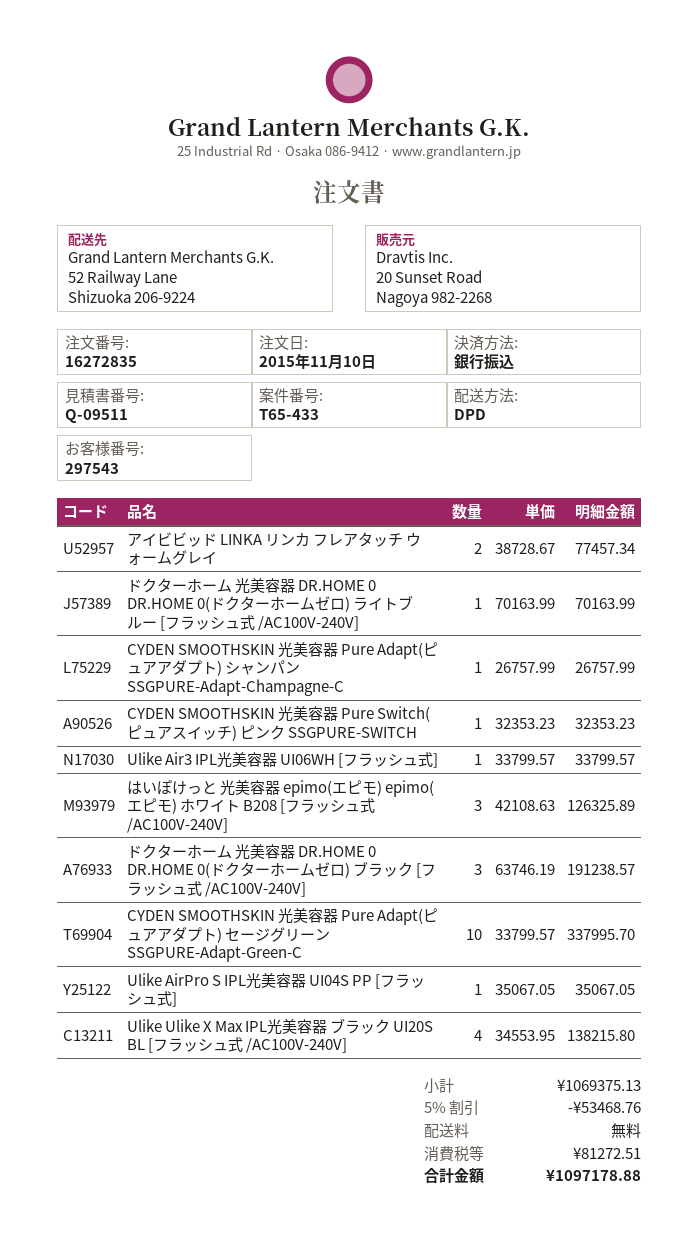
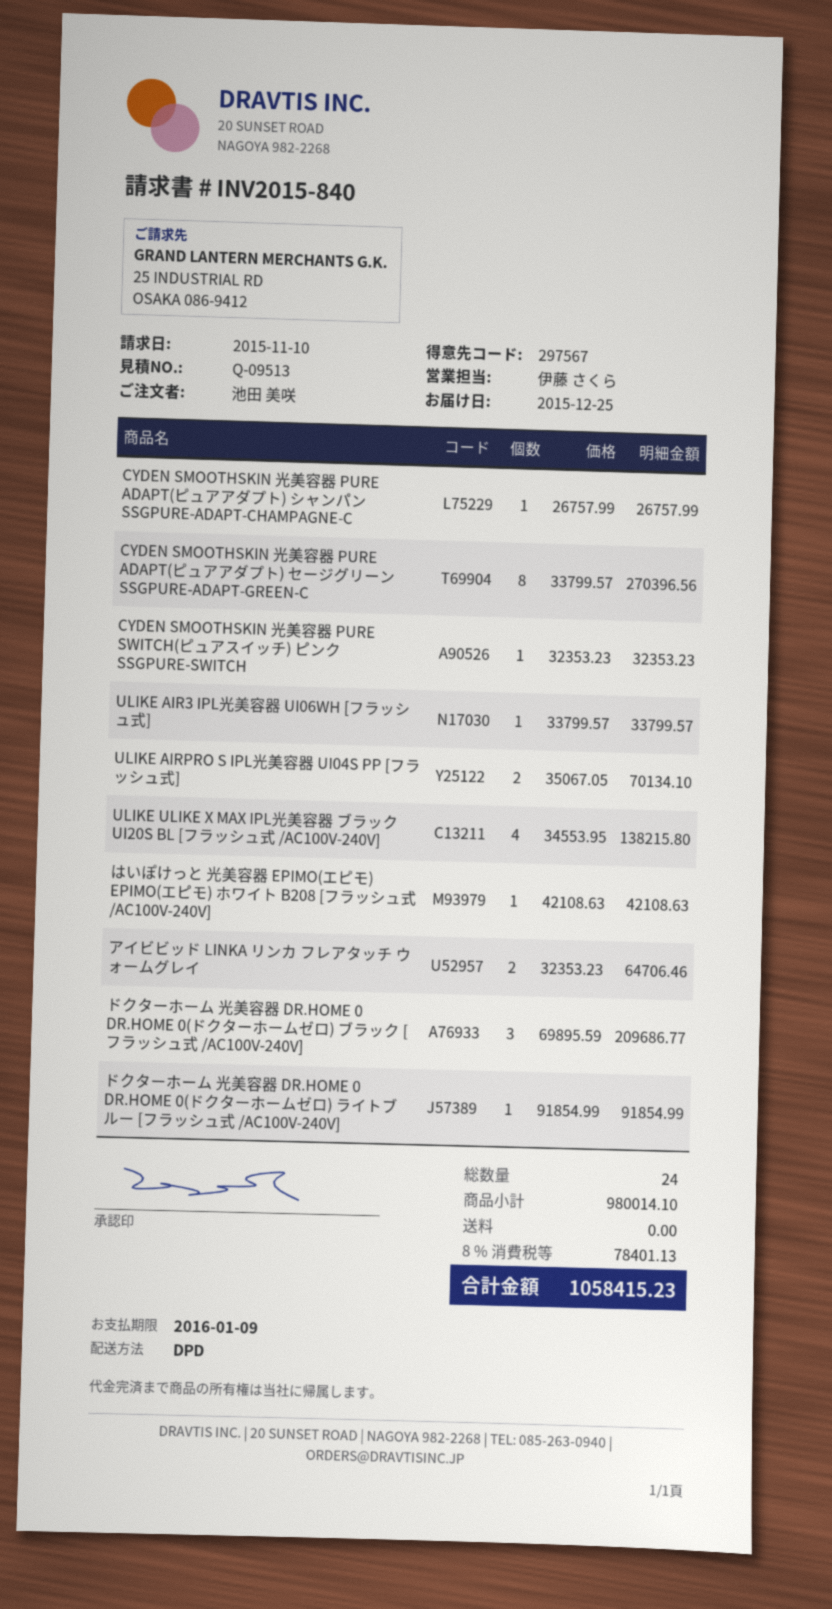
quote number: Q-09511 -> Q-09513
customer number: 297543 -> 297567
アイビビッド LINKA リンカ フレアタッチ ウォームグレイ: 2 x 38728.67 = 77457.34 -> 2 x 32353.23 = 64706.46
ドクターホーム 光美容器 DR.HOME 0 DR.HOME 0(ドクターホームゼロ) ライトブルー [フラッシュ式 /AC100V-240V]: 1 x 70163.99 = 70163.99 -> 1 x 91854.99 = 91854.99
はいぽけっと 光美容器 epimo(エピモ) epimo(エピモ) ホワイト B208 [フラッシュ式 /AC100V-240V]: 3 x 42108.63 = 126325.89 -> 1 x 42108.63 = 42108.63
ドクターホーム 光美容器 DR.HOME 0 DR.HOME 0(ドクターホームゼロ) ブラック [フラッシュ式 /AC100V-240V]: 3 x 63746.19 = 191238.57 -> 3 x 69895.59 = 209686.77
CYDEN SMOOTHSKIN 光美容器 Pure Adapt(ピュアアダプト) セージグリーン SSGPURE-Adapt-Green-C: 10 x 33799.57 = 337995.70 -> 8 x 33799.57 = 270396.56
Ulike AirPro S IPL光美容器 UI04S PP [フラッシュ式]: 1 x 35067.05 = 35067.05 -> 2 x 35067.05 = 70134.10
subtotal: 1069375.13 -> 980014.10
discount: 5% = 53468.76 -> none
tax: 81272.51 -> 78401.13
total: 1097178.88 -> 1058415.23

